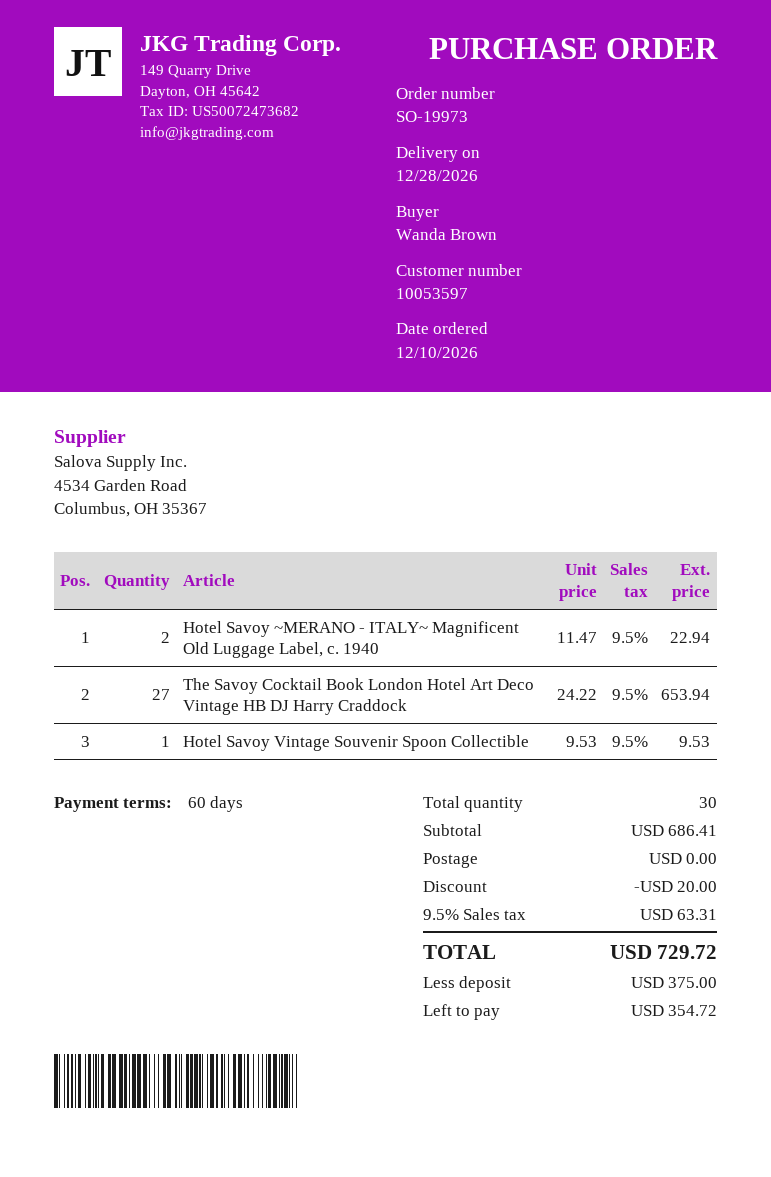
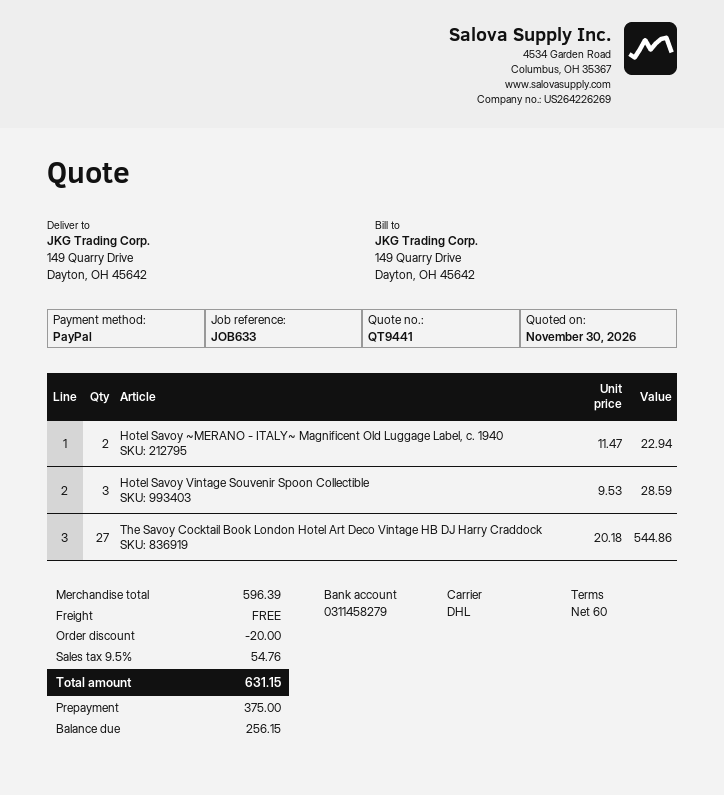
The Savoy Cocktail Book London Hotel Art Deco Vintage HB DJ Harry Craddock: 27 x 24.22 = 653.94 -> 27 x 20.18 = 544.86
Hotel Savoy Vintage Souvenir Spoon Collectible: 1 x 9.53 = 9.53 -> 3 x 9.53 = 28.59
subtotal: 686.41 -> 596.39
tax: 9.5% = 63.31 -> 9.5% = 54.76
total: 729.72 -> 631.15
balance: 354.72 -> 256.15

